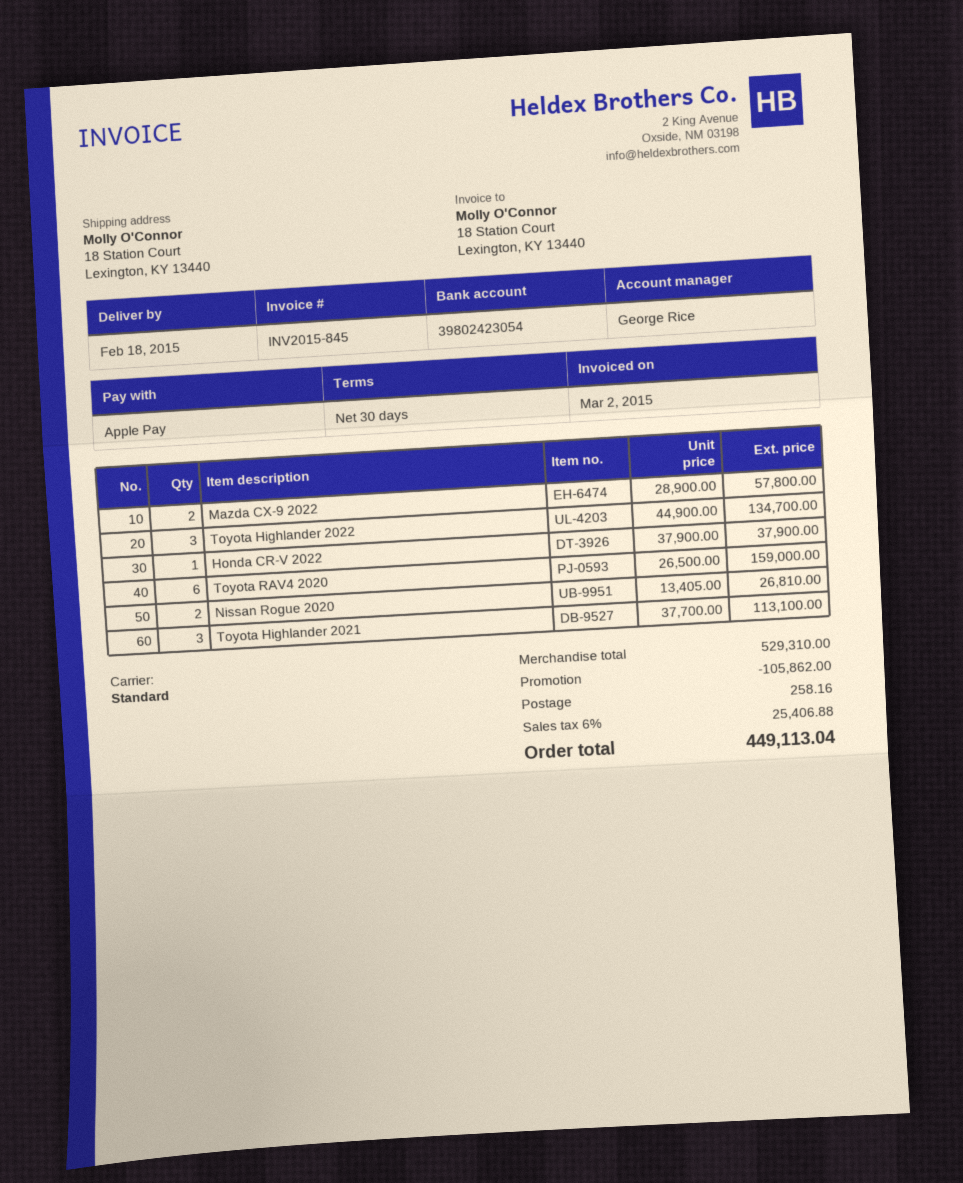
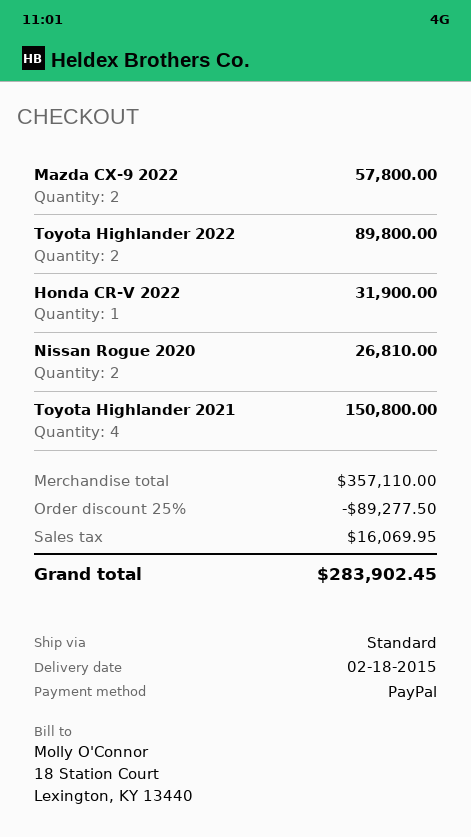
payment method: Apple Pay -> PayPal
Toyota Highlander 2022: 3 for 134700.00 -> 2 for 89800.00
Honda CR-V 2022: 1 for 37900.00 -> 1 for 31900.00
Toyota RAV4 2020: 6 for 159000.00 -> none
Toyota Highlander 2021: 3 for 113100.00 -> 4 for 150800.00
subtotal: 529310.00 -> 357110.00
discount: 105862.00 -> 89277.50
shipping: 258.16 -> none
tax: 25406.88 -> 16069.95
total: 449113.04 -> 283902.45

